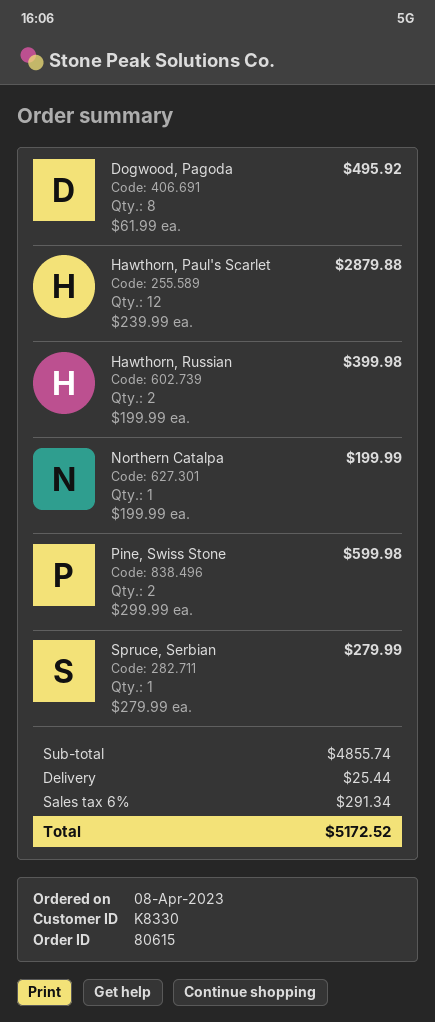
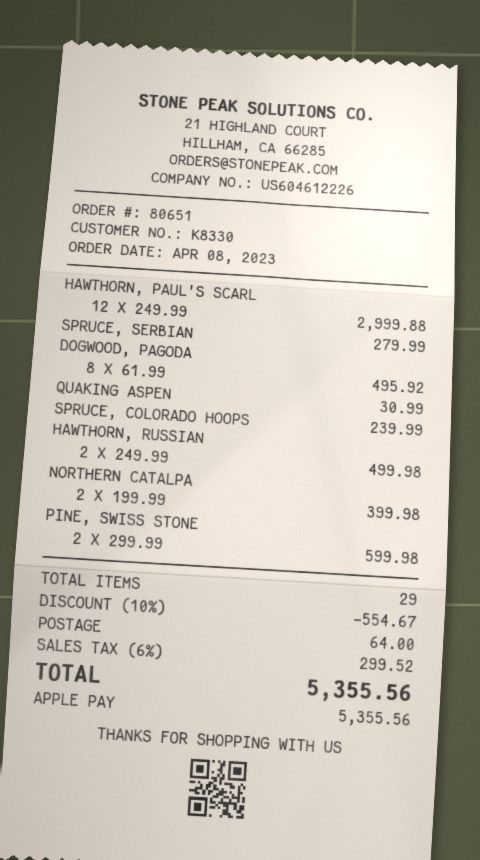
order number: 80615 -> 80651
Hawthorn, Paul's Scarlet: 12 x 239.99 = 2879.88 -> 12 x 249.99 = 2999.88
Hawthorn, Russian: 2 x 199.99 = 399.98 -> 2 x 249.99 = 499.98
Northern Catalpa: 1 x 199.99 = 199.99 -> 2 x 199.99 = 399.98
QUAKING ASPEN: none -> 1 x 30.99 = 30.99
SPRUCE, COLORADO HOOPS: none -> 1 x 239.99 = 239.99
discount: none -> 10% = 554.67
shipping: 25.44 -> 64.00
tax: 6% = 291.34 -> 6% = 299.52
total: 5172.52 -> 5355.56

